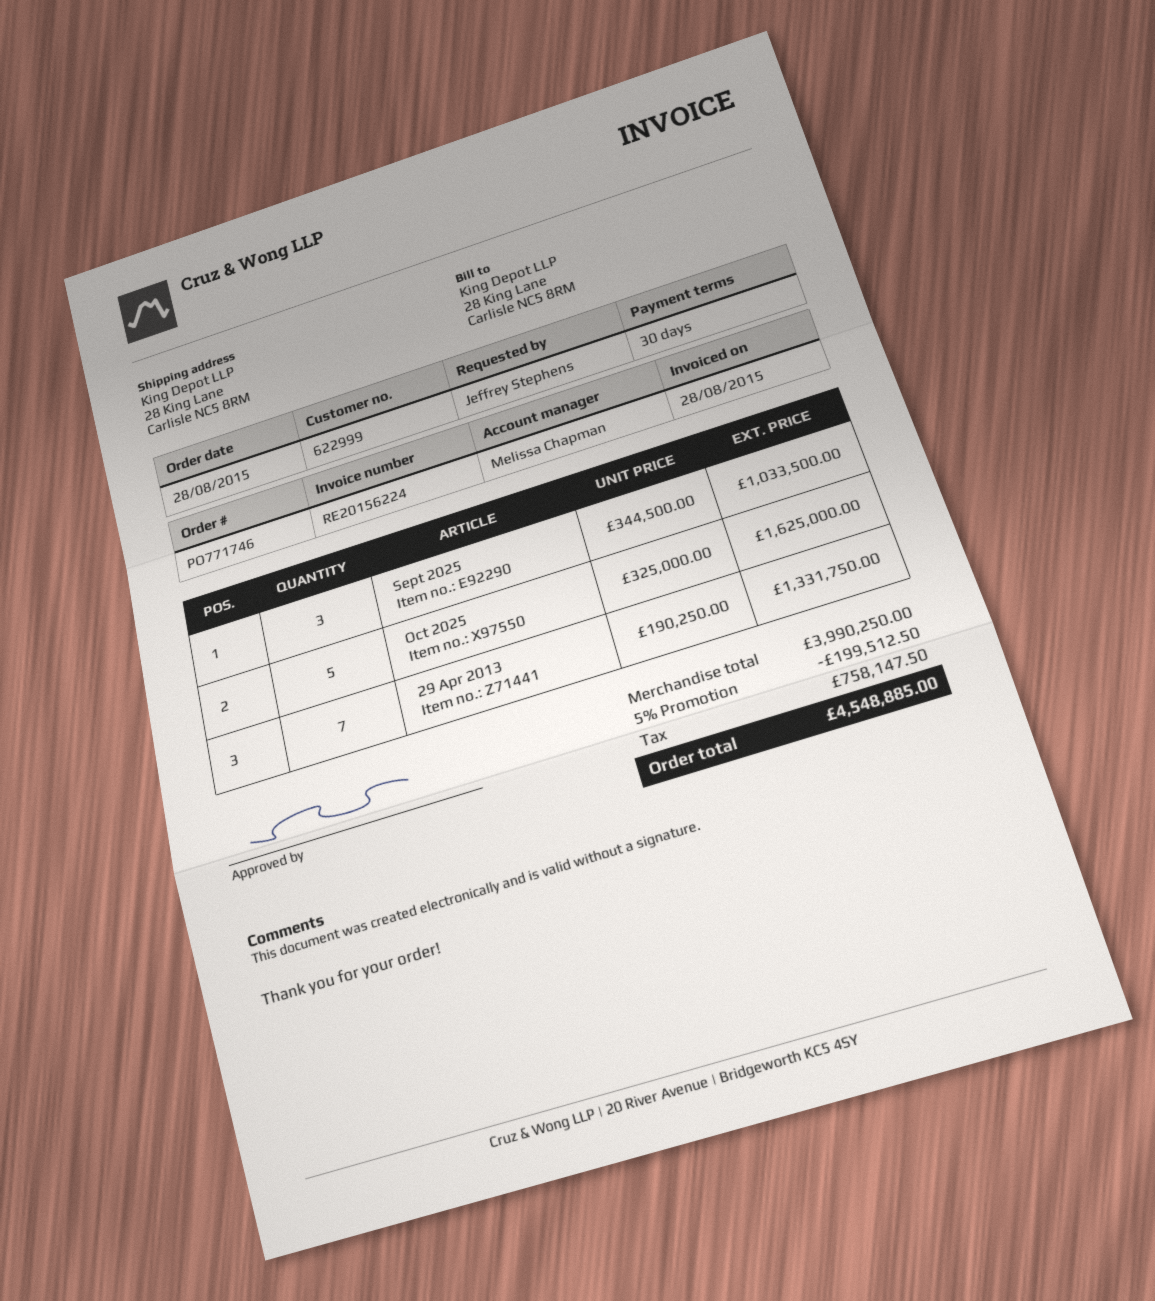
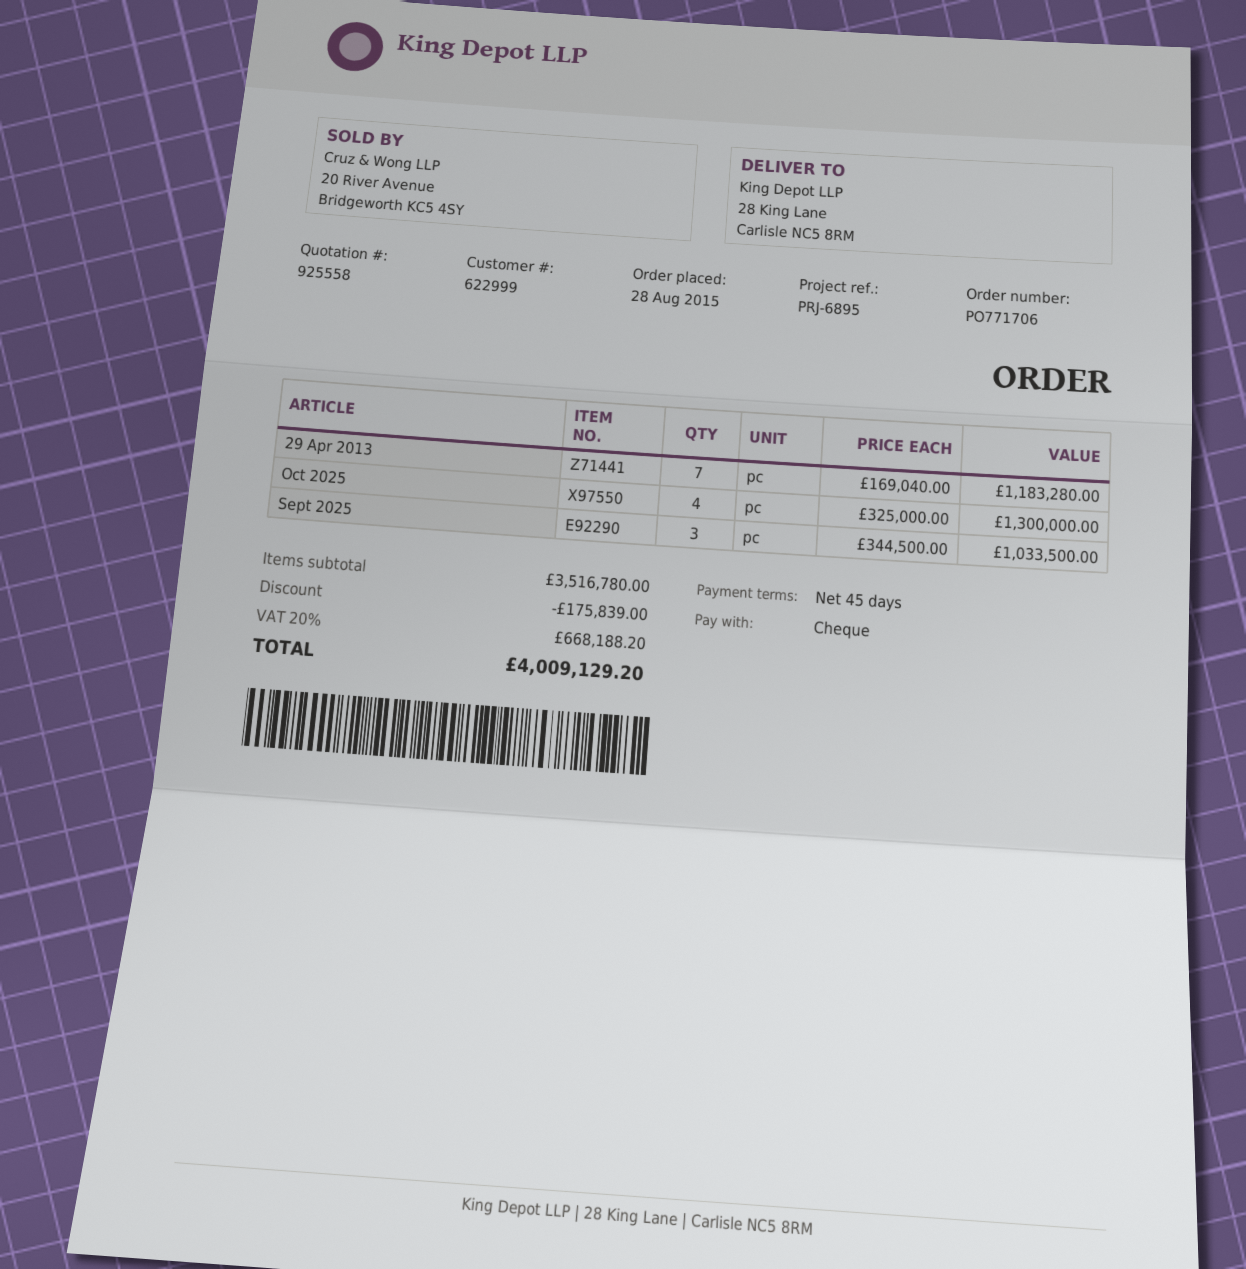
order number: PO771746 -> PO771706
payment terms: 30 days -> 45 days
Oct 2025: 5 x 325000.00 = 1625000.00 -> 4 x 325000.00 = 1300000.00
29 Apr 2013: 7 x 190250.00 = 1331750.00 -> 7 x 169040.00 = 1183280.00
subtotal: 3990250.00 -> 3516780.00
discount: 199512.50 -> 175839.00
tax: 758147.50 -> 668188.20
total: 4548885.00 -> 4009129.20

